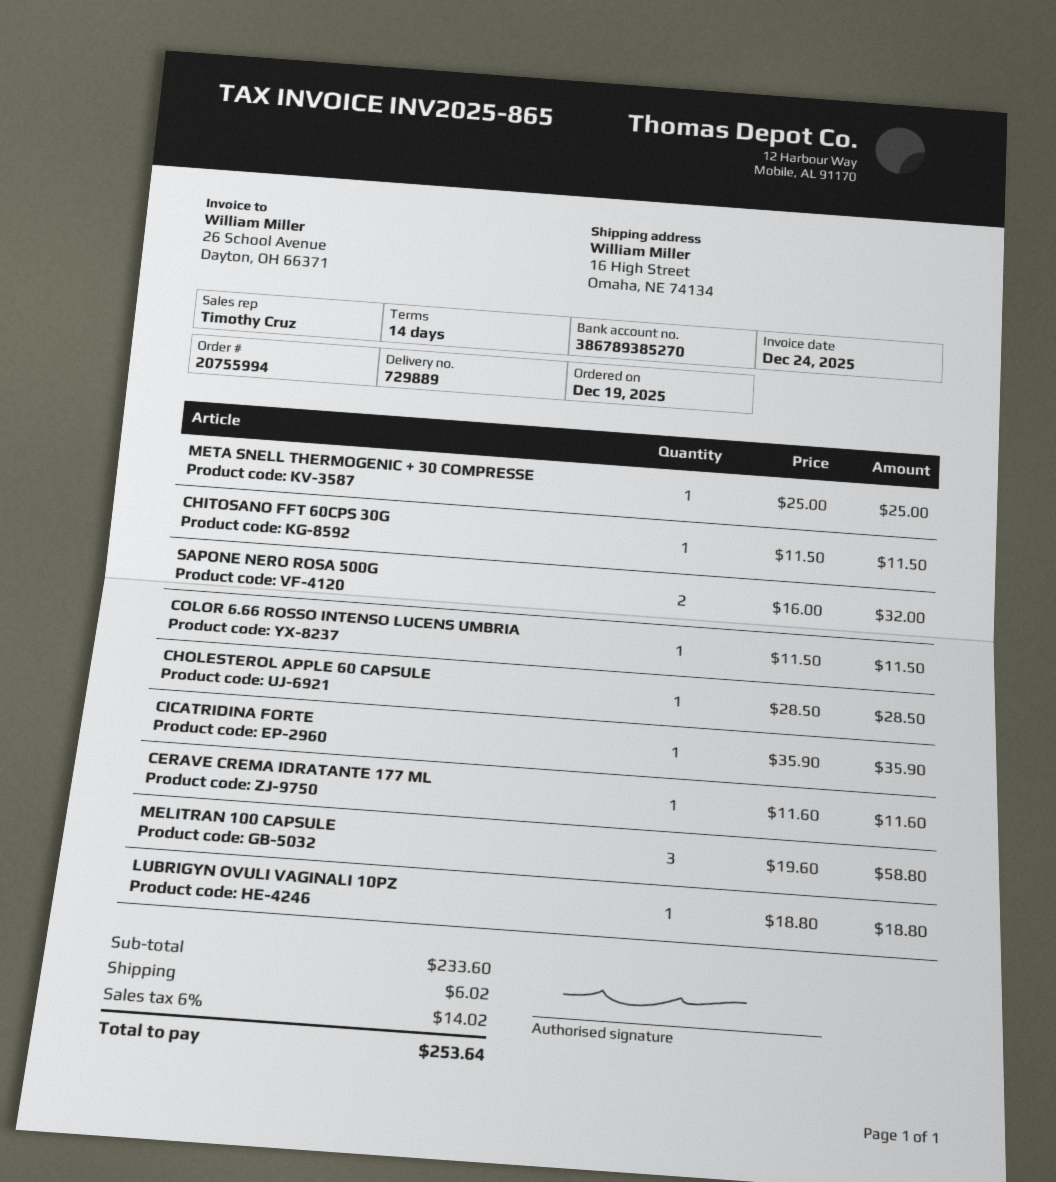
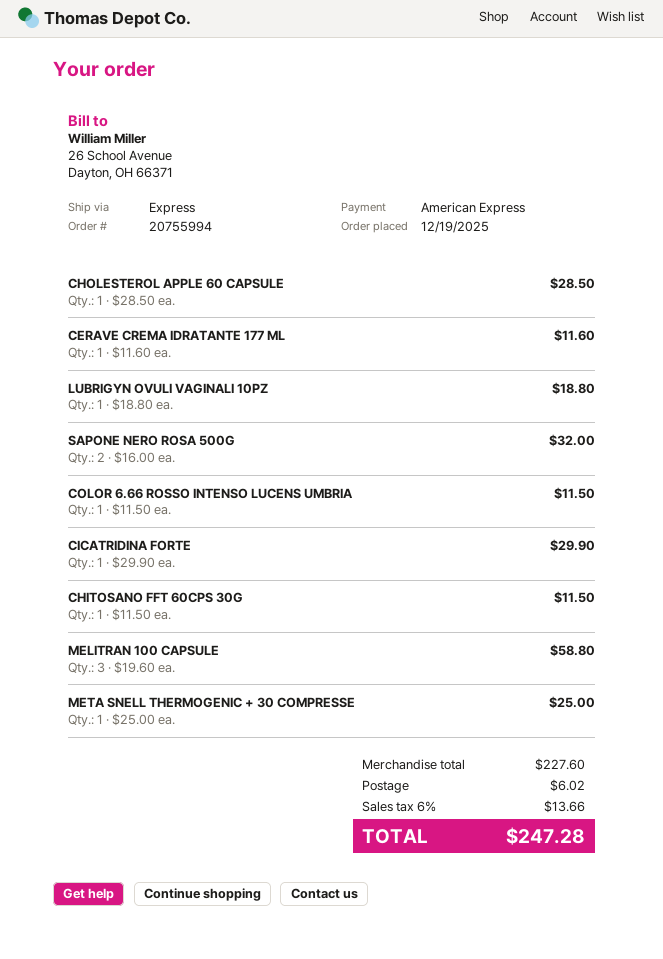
CICATRIDINA FORTE: 1 x 35.90 = 35.90 -> 1 x 29.90 = 29.90
subtotal: 233.60 -> 227.60
tax: 6% = 14.02 -> 6% = 13.66
total: 253.64 -> 247.28

